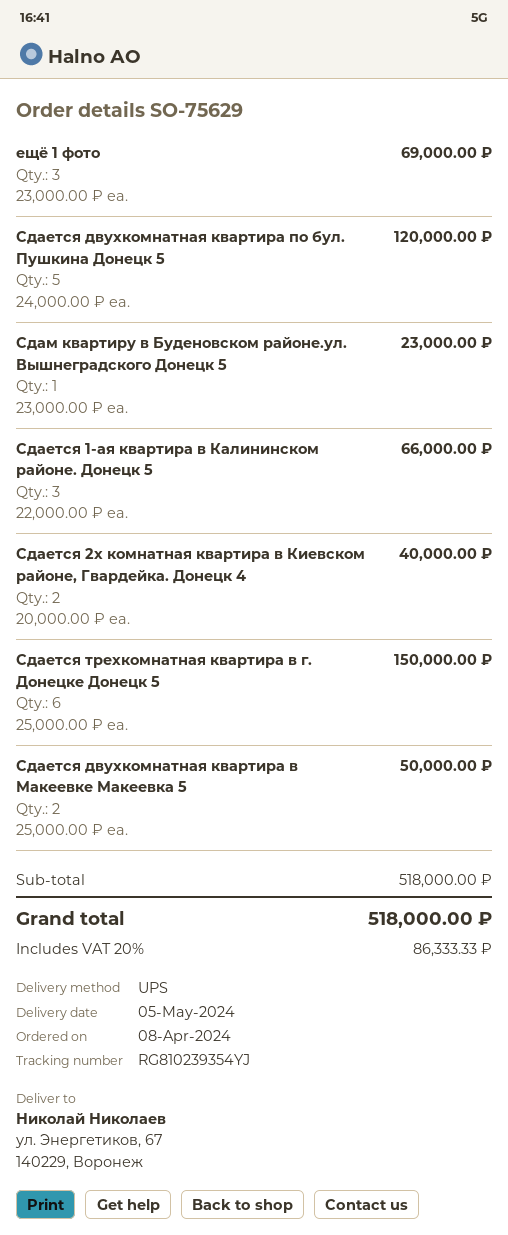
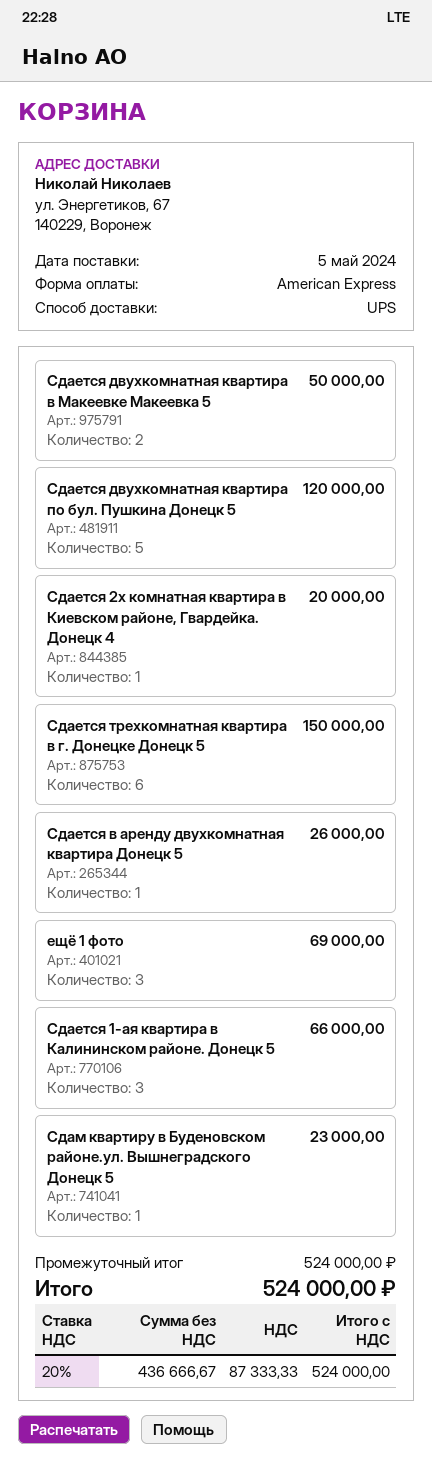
Сдается 2х комнатная квартира в Киевском районе, Гвардейка. Донецк 4: 2 for 40000.00 -> 1 for 20000.00
Сдается в аренду двухкомнатная квартира Донецк 5: none -> 1 for 26000.00
subtotal: 518000.00 -> 524000.00
tax: 20% = 86333.33 -> 20% = 87333.33
total: 518000.00 -> 524000.00

